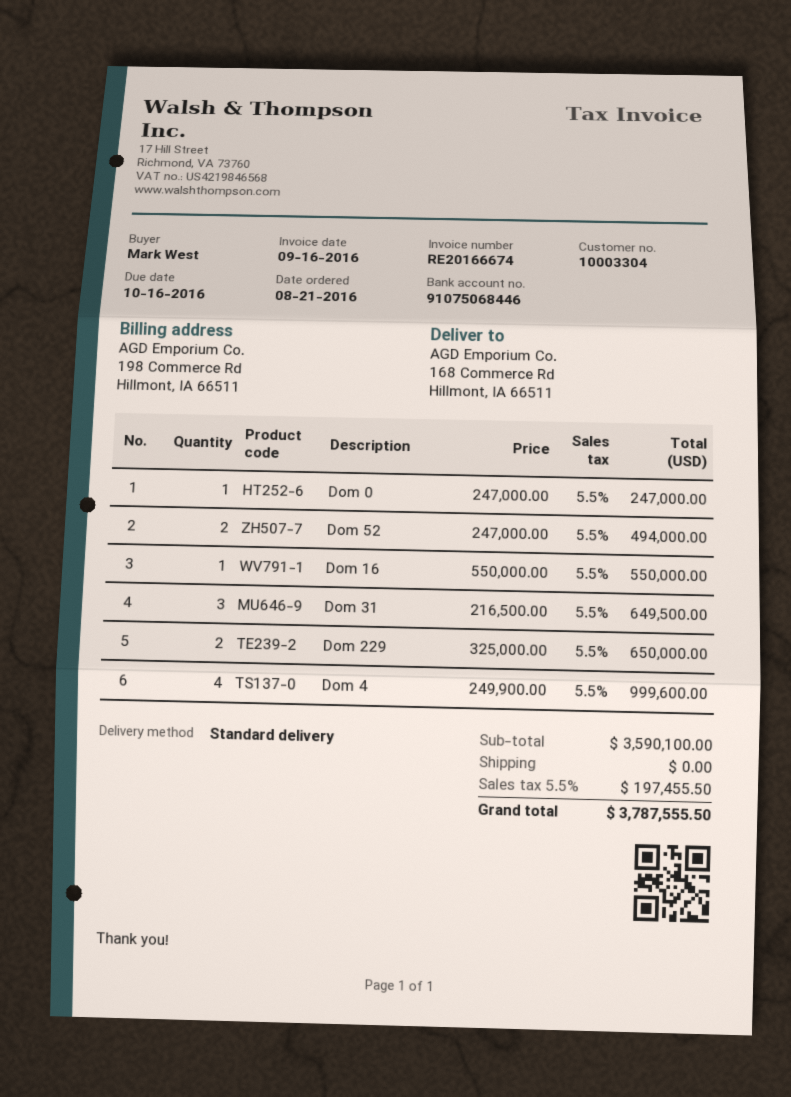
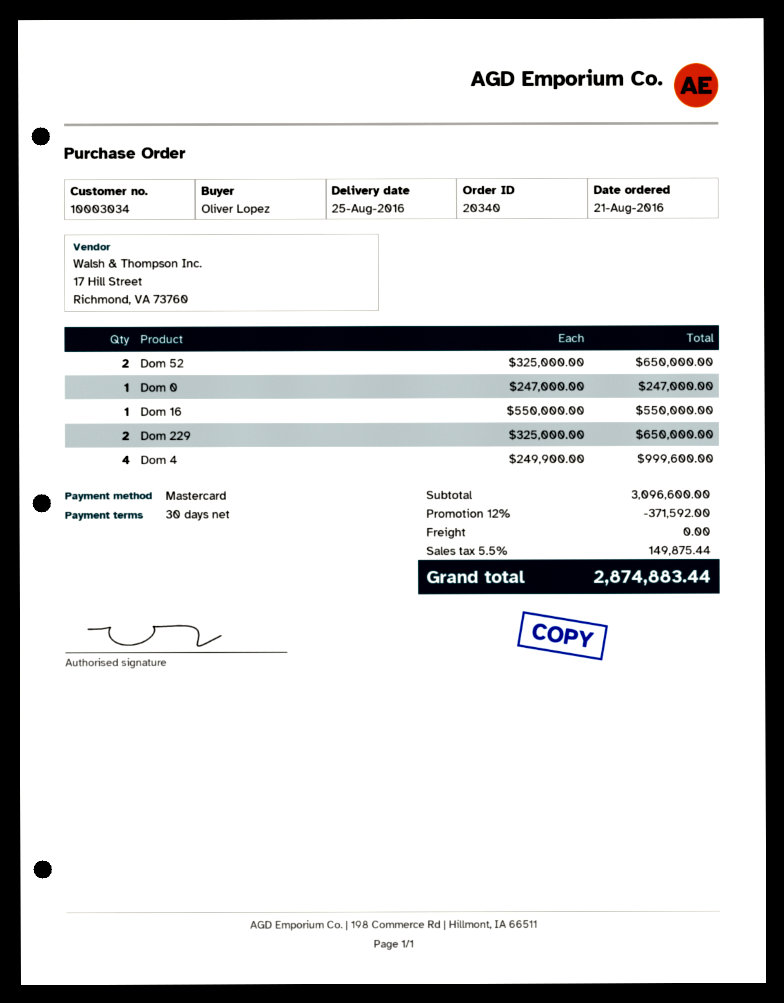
customer number: 10003304 -> 10003034
ordered by: Mark West -> Oliver Lopez
Dom 52: 2 x 247000.00 = 494000.00 -> 2 x 325000.00 = 650000.00
Dom 31: 3 x 216500.00 = 649500.00 -> none
subtotal: 3590100.00 -> 3096600.00
discount: none -> 12% = 371592.00
tax: 5.5% = 197455.50 -> 5.5% = 149875.44
total: 3787555.50 -> 2874883.44

